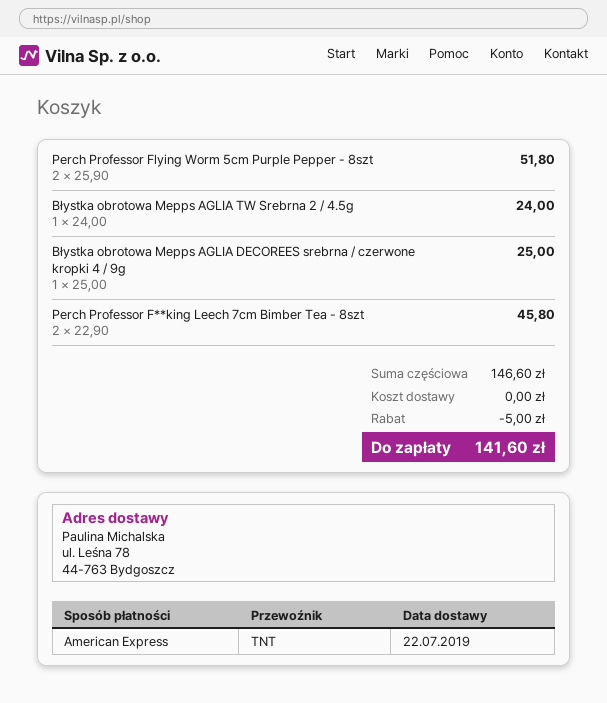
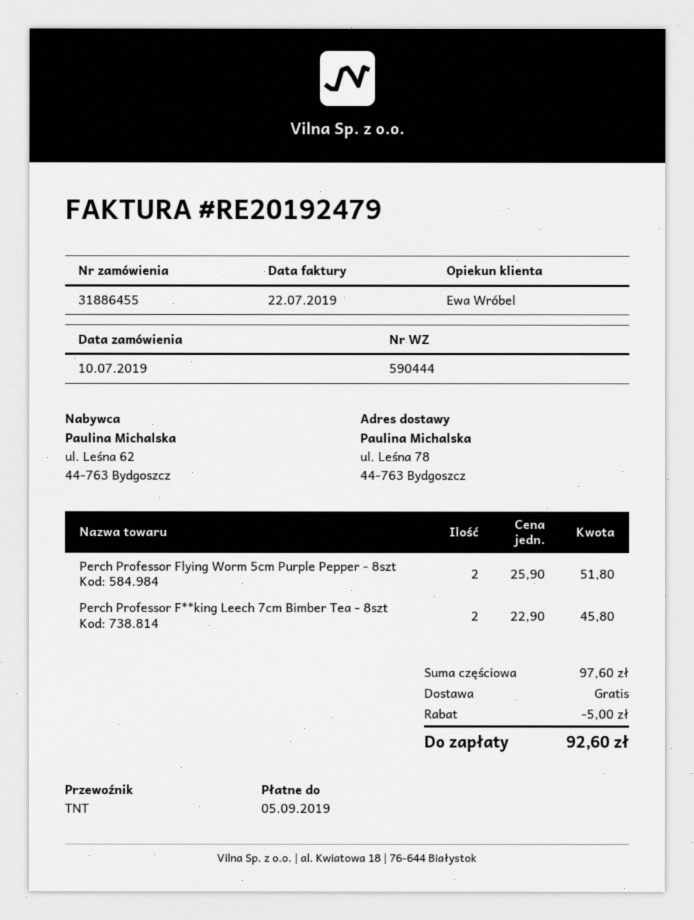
Błystka obrotowa Mepps AGLIA TW Srebrna 2 / 4.5g: 1 x 24.00 = 24.00 -> none
Błystka obrotowa Mepps AGLIA DECOREES srebrna / czerwone kropki 4 / 9g: 1 x 25.00 = 25.00 -> none
subtotal: 146.60 -> 97.60
total: 141.60 -> 92.60

